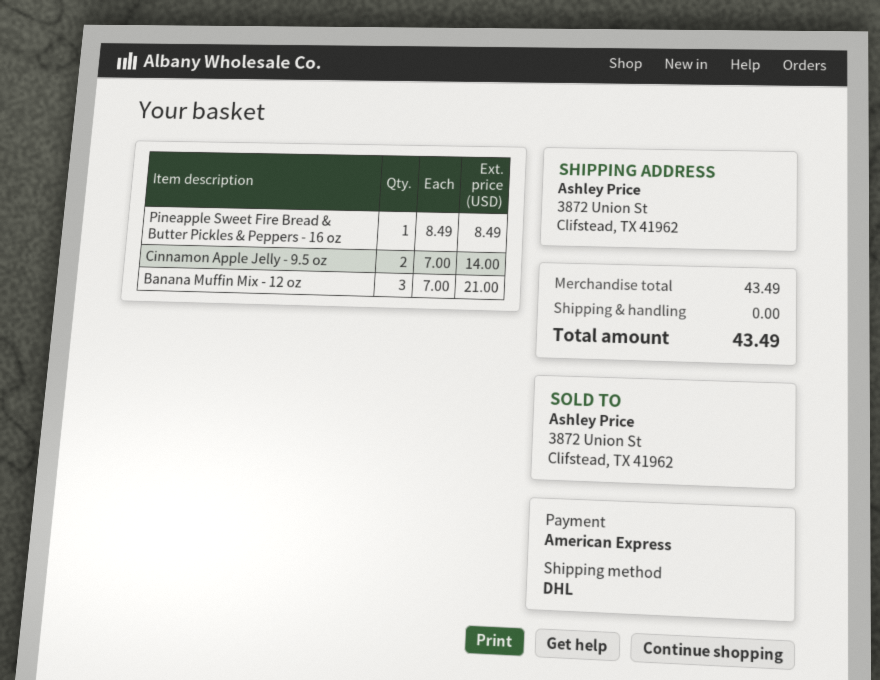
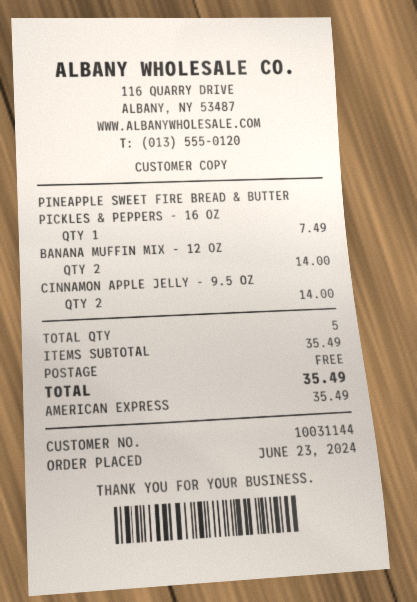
Pineapple Sweet Fire Bread & Butter Pickles & Peppers - 16 oz: 1 for 8.49 -> 1 for 7.49
Banana Muffin Mix - 12 oz: 3 for 21.00 -> 2 for 14.00
subtotal: 43.49 -> 35.49
total: 43.49 -> 35.49

